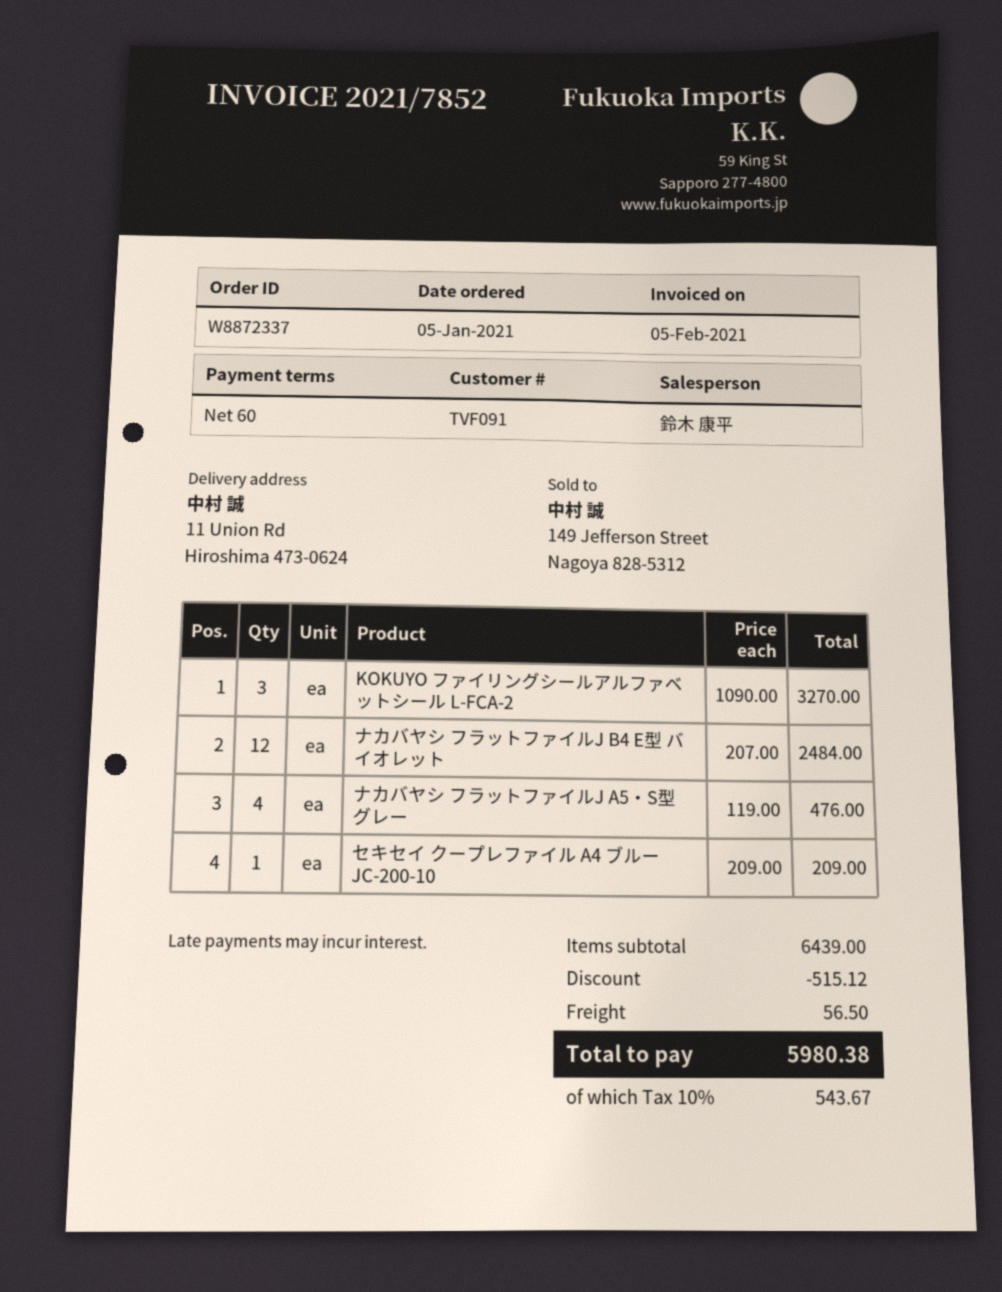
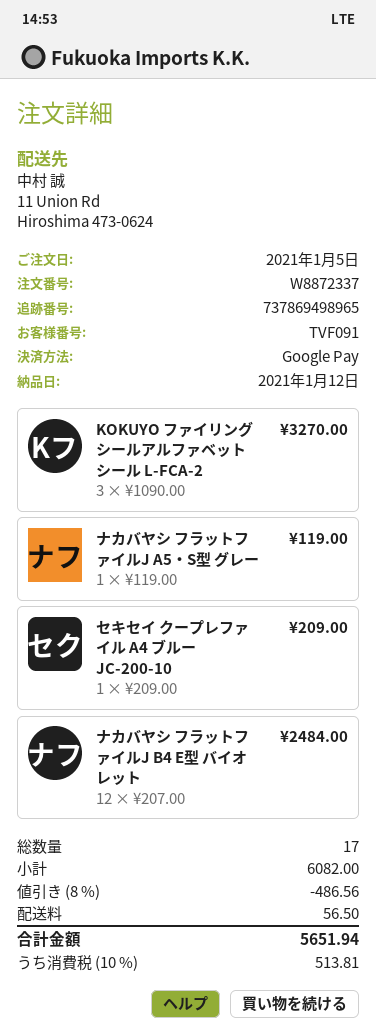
ナカバヤシ フラットファイルJ A5・S型 グレー: 4 x 119.00 = 476.00 -> 1 x 119.00 = 119.00
subtotal: 6439.00 -> 6082.00
discount: 515.12 -> 486.56
tax: 10% = 543.67 -> 10% = 513.81
total: 5980.38 -> 5651.94

